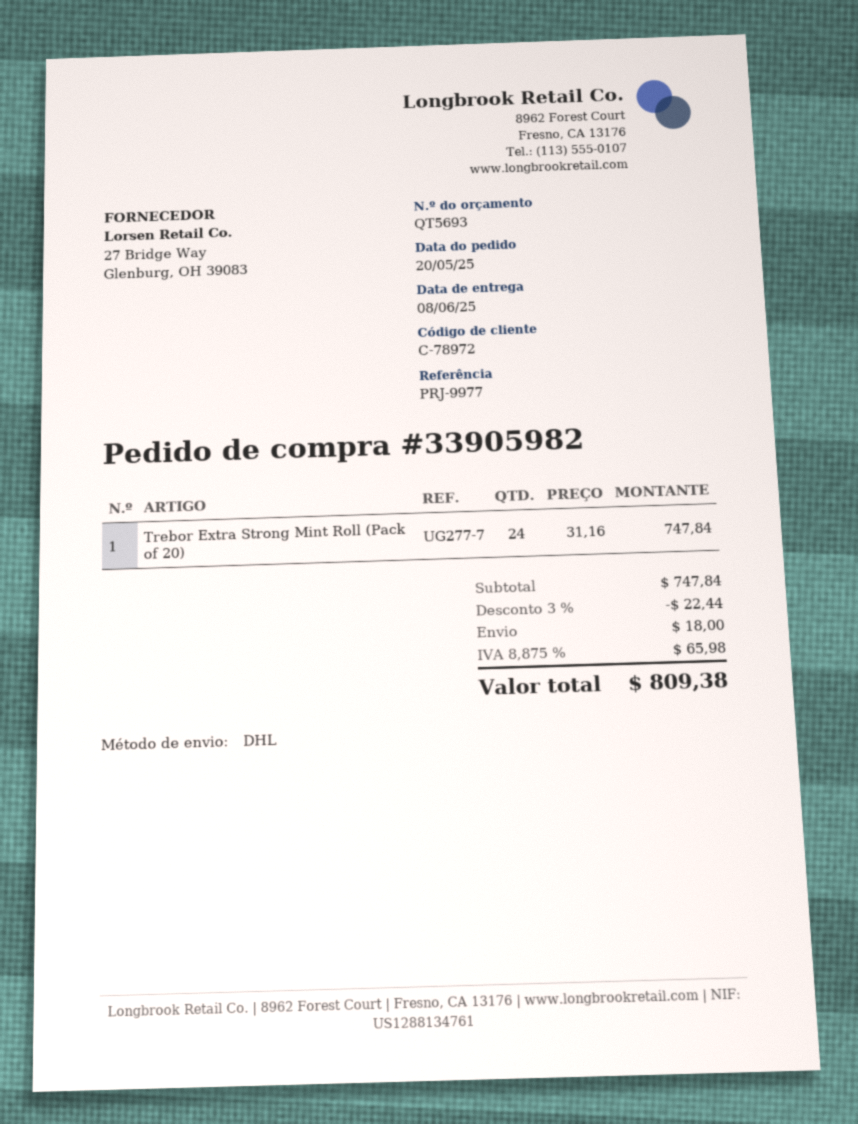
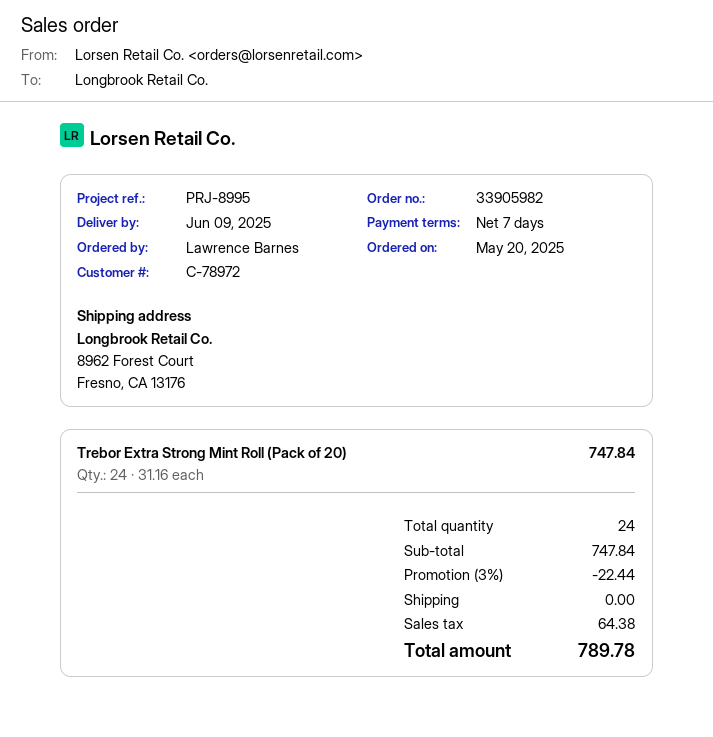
delivery date: 2025-06-08 -> 2025-06-09
reference: PRJ-9977 -> PRJ-8995
shipping: 18.00 -> 0.00
tax: 65.98 -> 64.38
total: 809.38 -> 789.78

